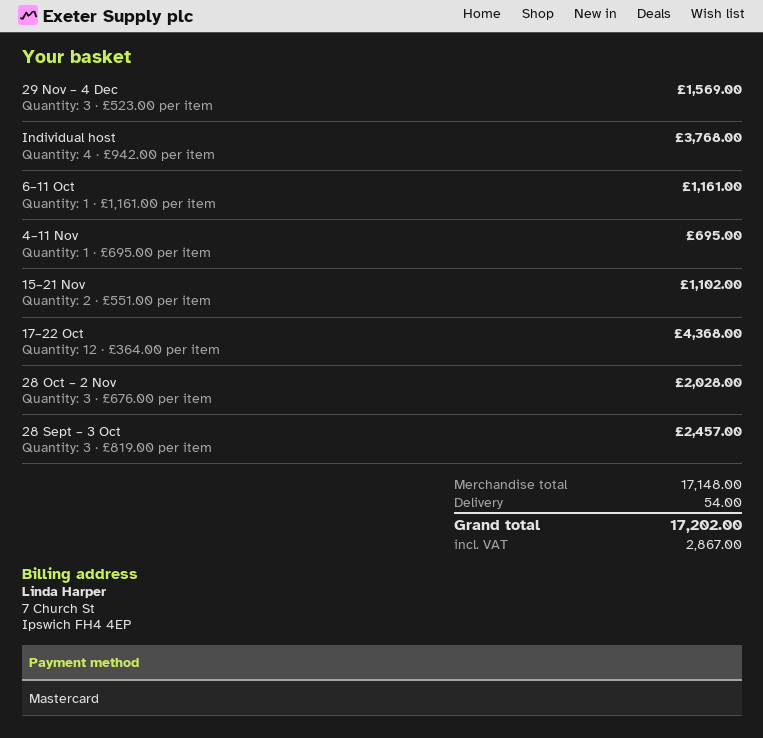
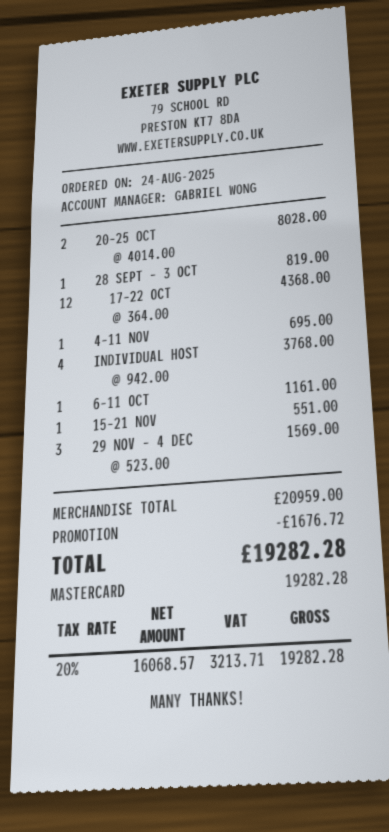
15–21 Nov: 2 x 551.00 = 1102.00 -> 1 x 551.00 = 551.00
28 Oct – 2 Nov: 3 x 676.00 = 2028.00 -> none
28 Sept – 3 Oct: 3 x 819.00 = 2457.00 -> 1 x 819.00 = 819.00
20–25 OCT: none -> 2 x 4014.00 = 8028.00
subtotal: 17148.00 -> 20959.00
discount: none -> 1676.72
shipping: 54.00 -> none
tax: 2867.00 -> 3213.71
total: 17202.00 -> 19282.28

